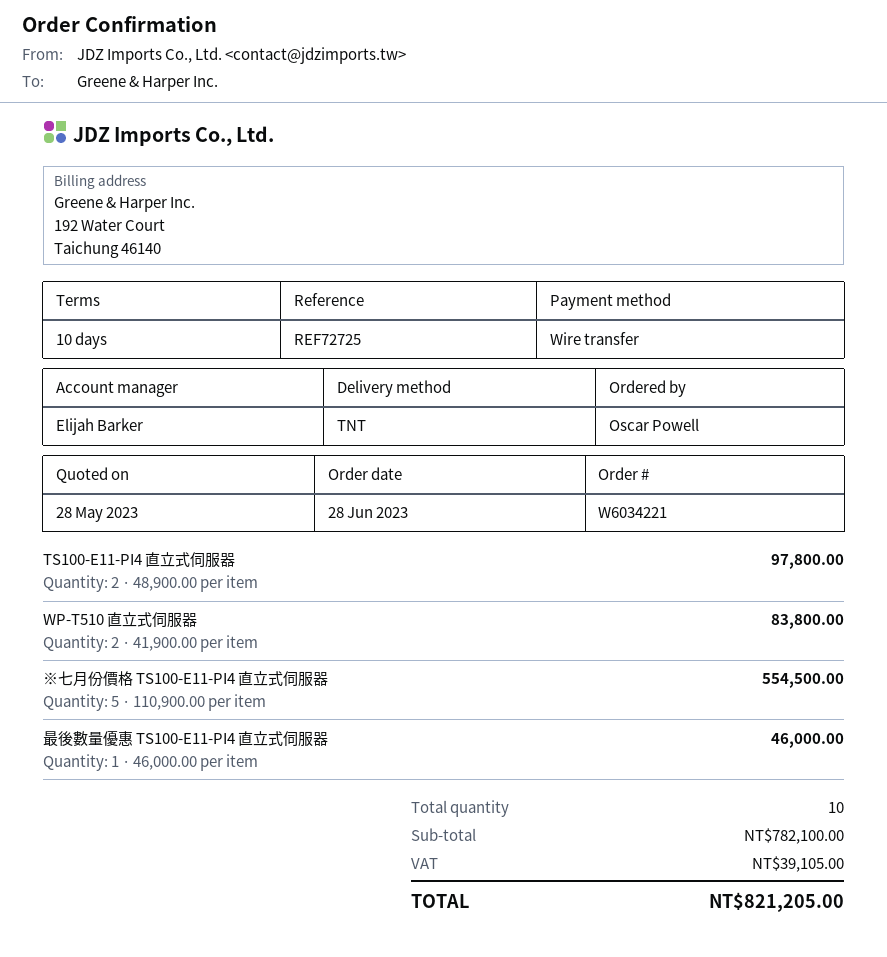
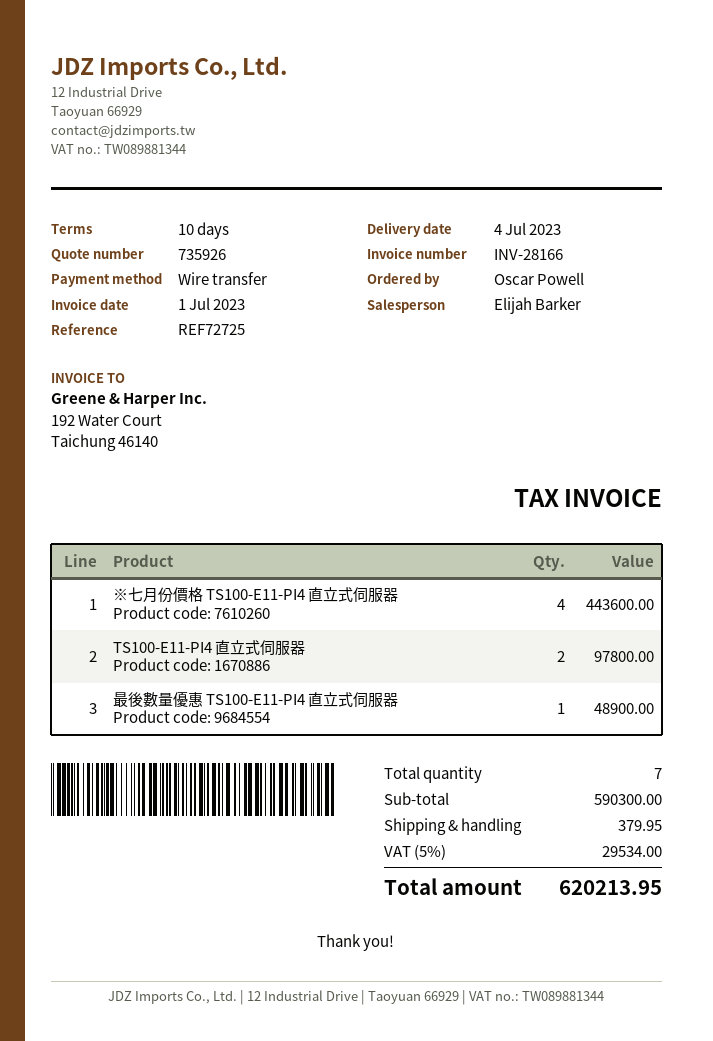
WP-T510 直立式伺服器: 2 for 83800.00 -> none
※七月份價格 TS100-E11-PI4 直立式伺服器: 5 for 554500.00 -> 4 for 443600.00
最後數量優惠 TS100-E11-PI4 直立式伺服器: 1 for 46000.00 -> 1 for 48900.00
total quantity: 10 -> 7
subtotal: 782100.00 -> 590300.00
shipping: none -> 379.95
tax: 39105.00 -> 29534.00
total: 821205.00 -> 620213.95

